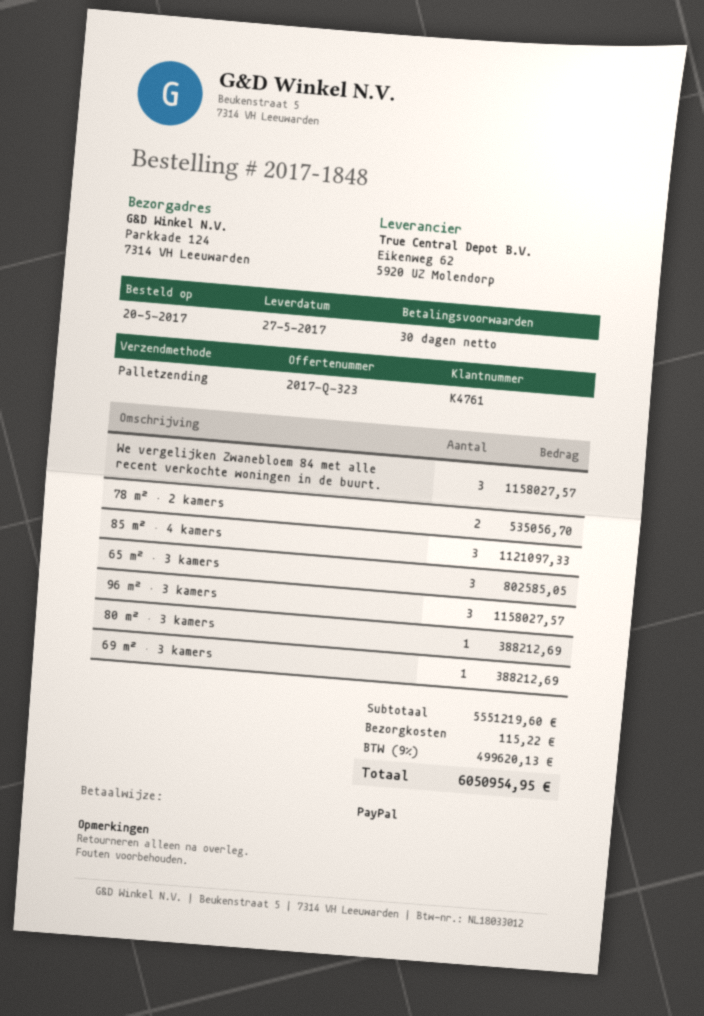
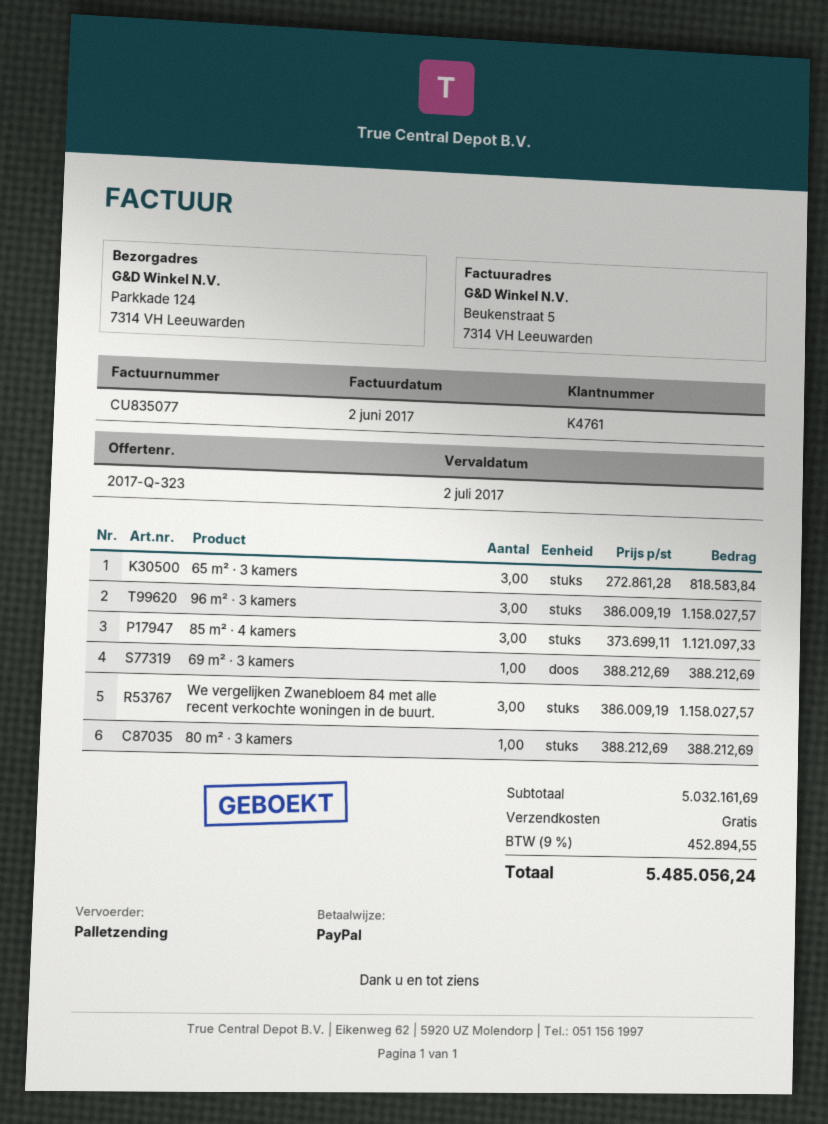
78 m² · 2 kamers: 2 for 535056.70 -> none
65 m² · 3 kamers: 3 for 802585.05 -> 3 for 818583.84
subtotal: 5551219.60 -> 5032161.69
shipping: 115.22 -> 0.00
tax: 9% = 499620.13 -> 9% = 452894.55
total: 6050954.95 -> 5485056.24

